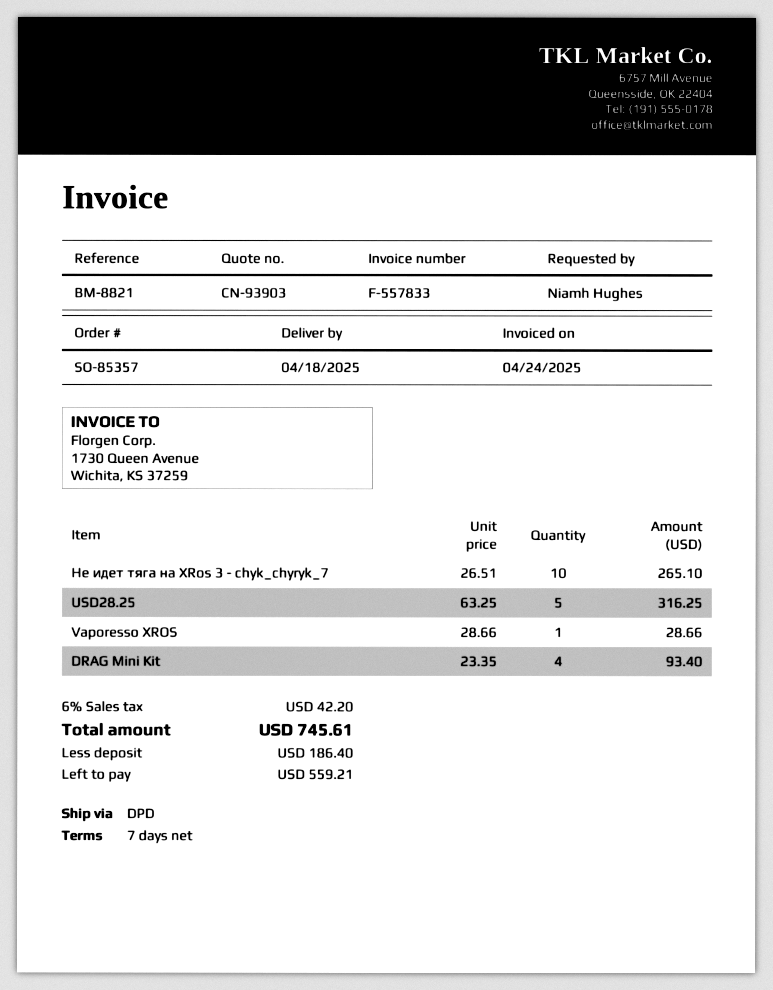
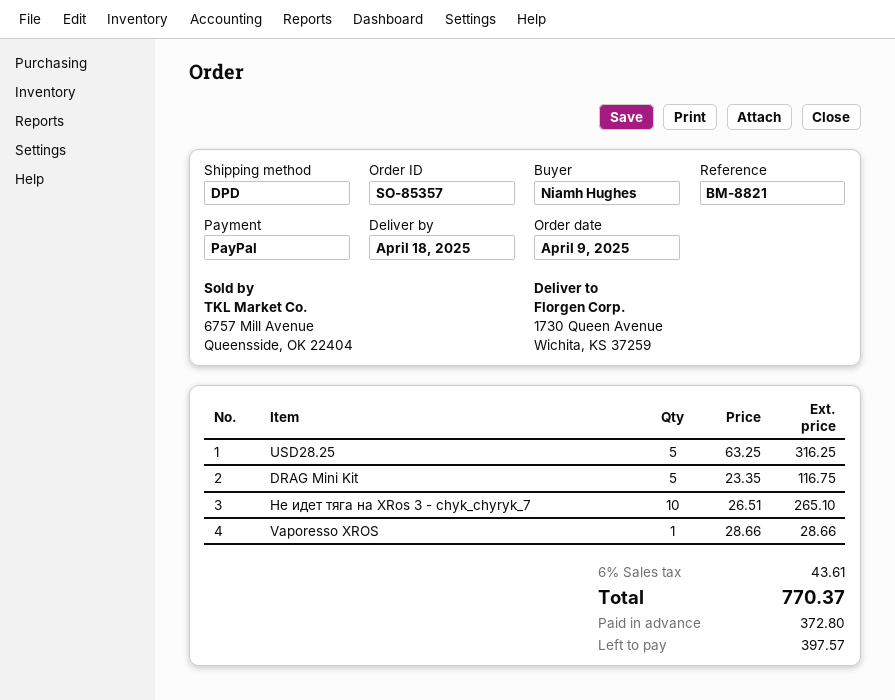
DRAG Mini Kit: 4 x 23.35 = 93.40 -> 5 x 23.35 = 116.75
tax: 6% = 42.20 -> 6% = 43.61
total: 745.61 -> 770.37
deposit: 186.40 -> 372.80
balance: 559.21 -> 397.57

